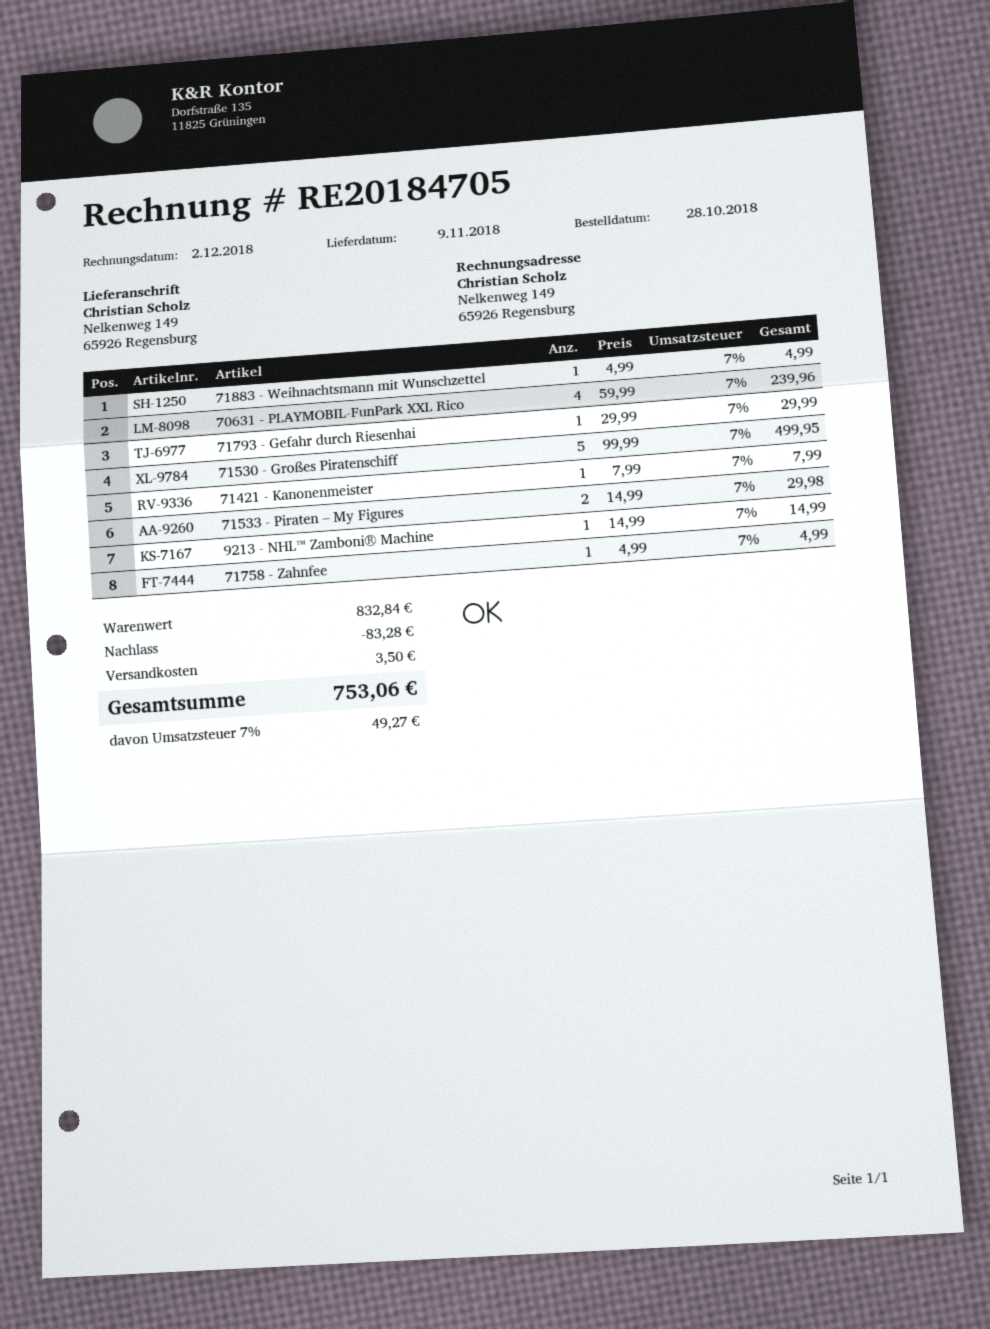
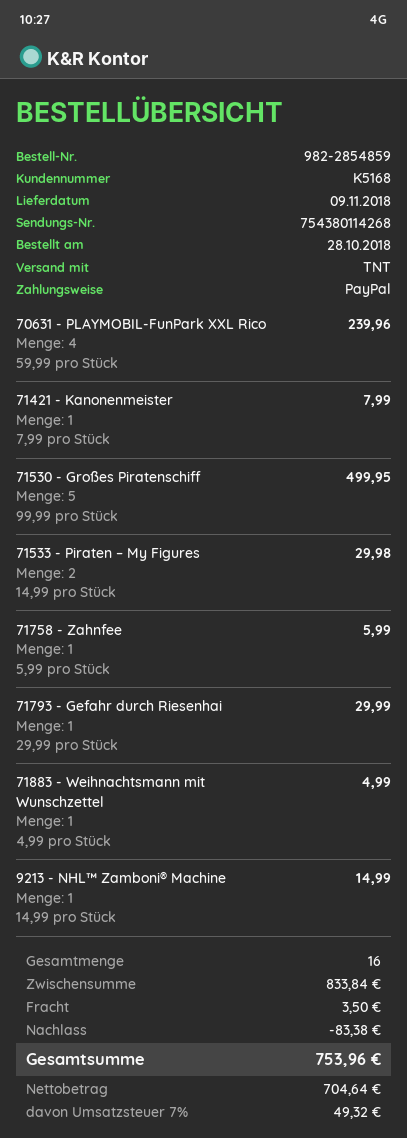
71758 - Zahnfee: 1 x 4.99 = 4.99 -> 1 x 5.99 = 5.99
subtotal: 832.84 -> 833.84
discount: 83.28 -> 83.38
tax: 7% = 49.27 -> 7% = 49.32
total: 753.06 -> 753.96

